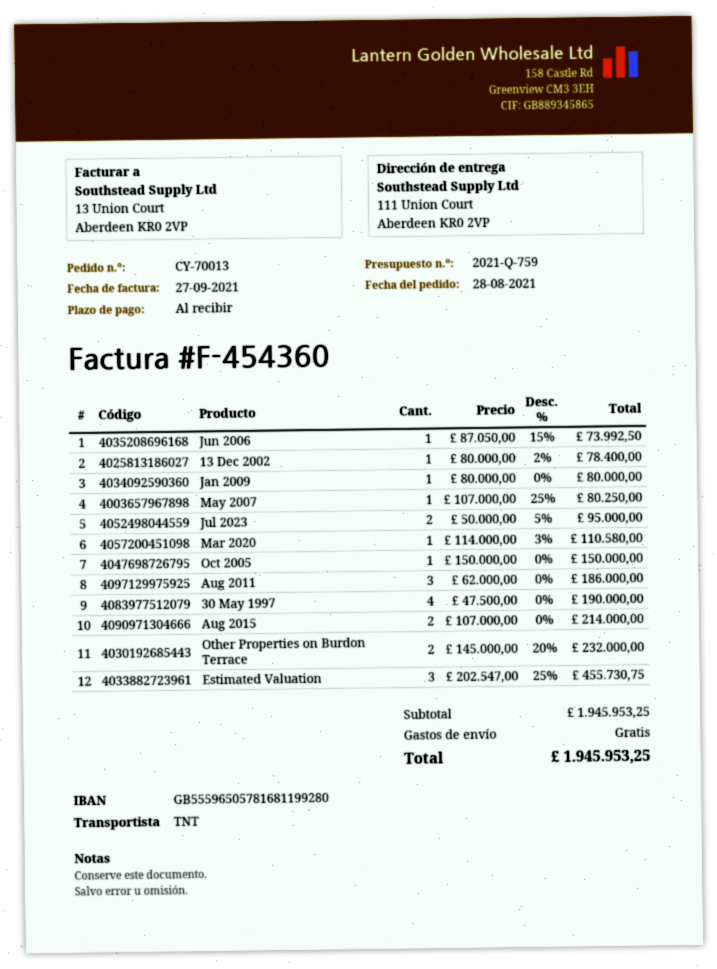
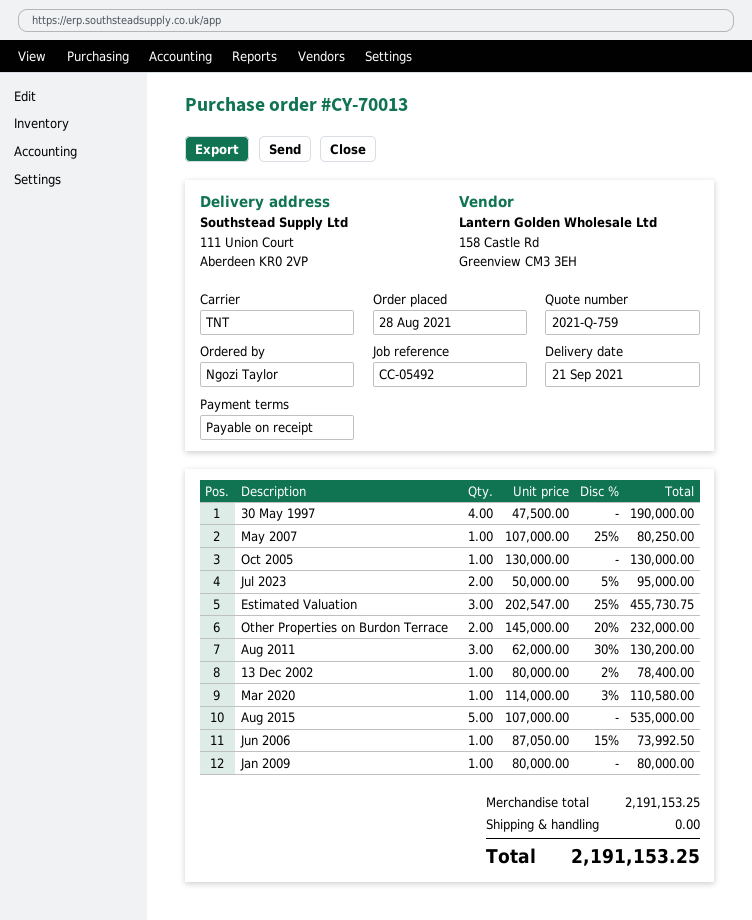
Oct 2005: 1 x 150000.00 = 150000.00 -> 1 x 130000.00 = 130000.00
Aug 2011: 3 x 62000.00 = 186000.00 -> 3 x 62000.00 - 30% = 130200.00
Aug 2015: 2 x 107000.00 = 214000.00 -> 5 x 107000.00 = 535000.00
subtotal: 1945953.25 -> 2191153.25
total: 1945953.25 -> 2191153.25

